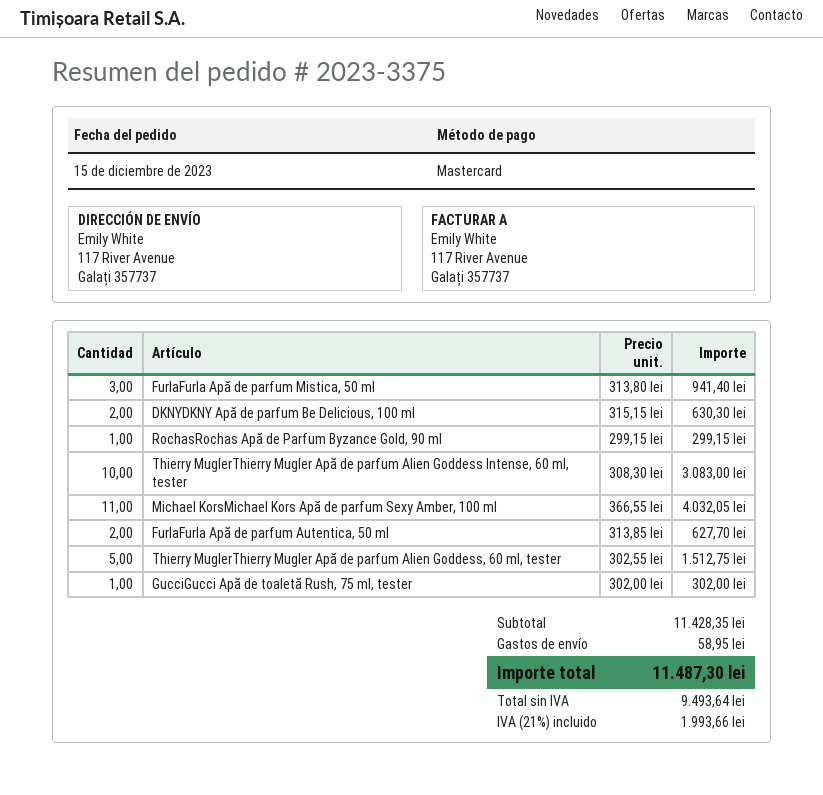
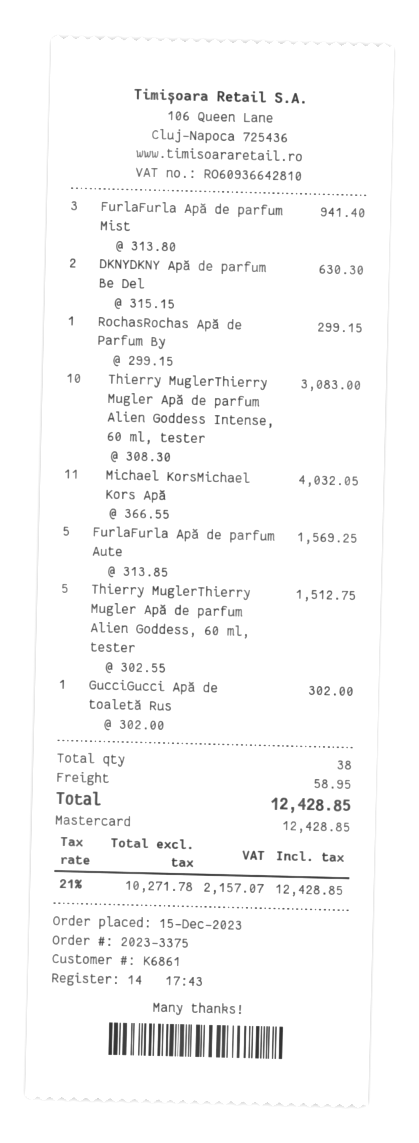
FurlaFurla Apă de parfum Autentica, 50 ml: 2 x 313.85 = 627.70 -> 5 x 313.85 = 1569.25
net: 9493.64 -> 10271.78
tax: 21% = 1993.66 -> 21% = 2157.07
total: 11487.30 -> 12428.85

